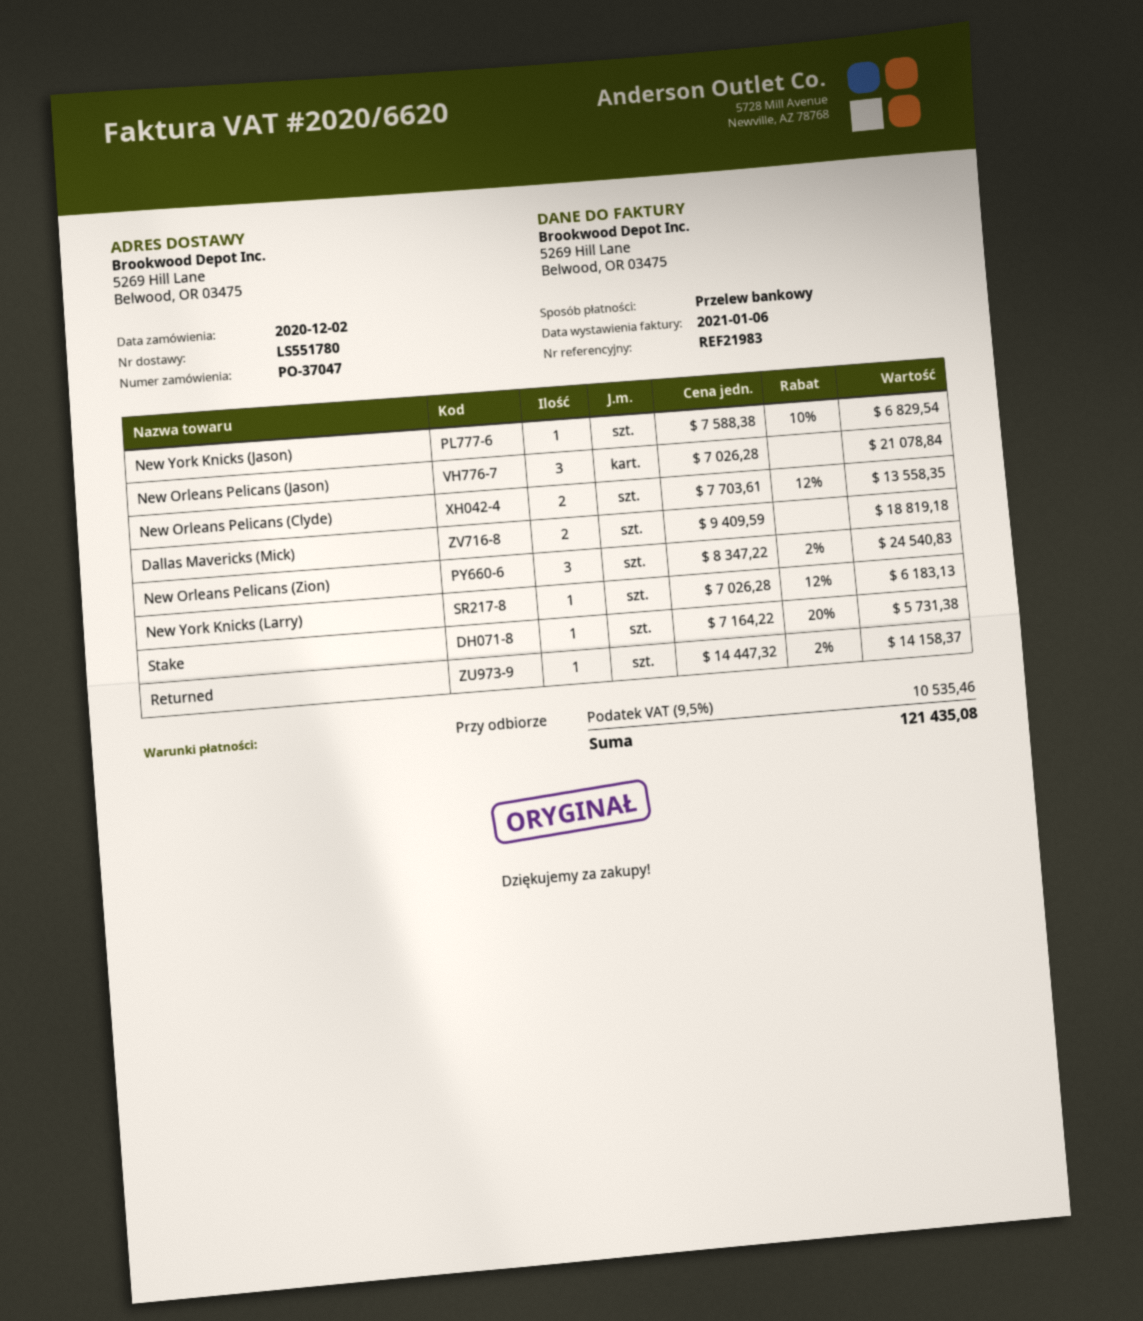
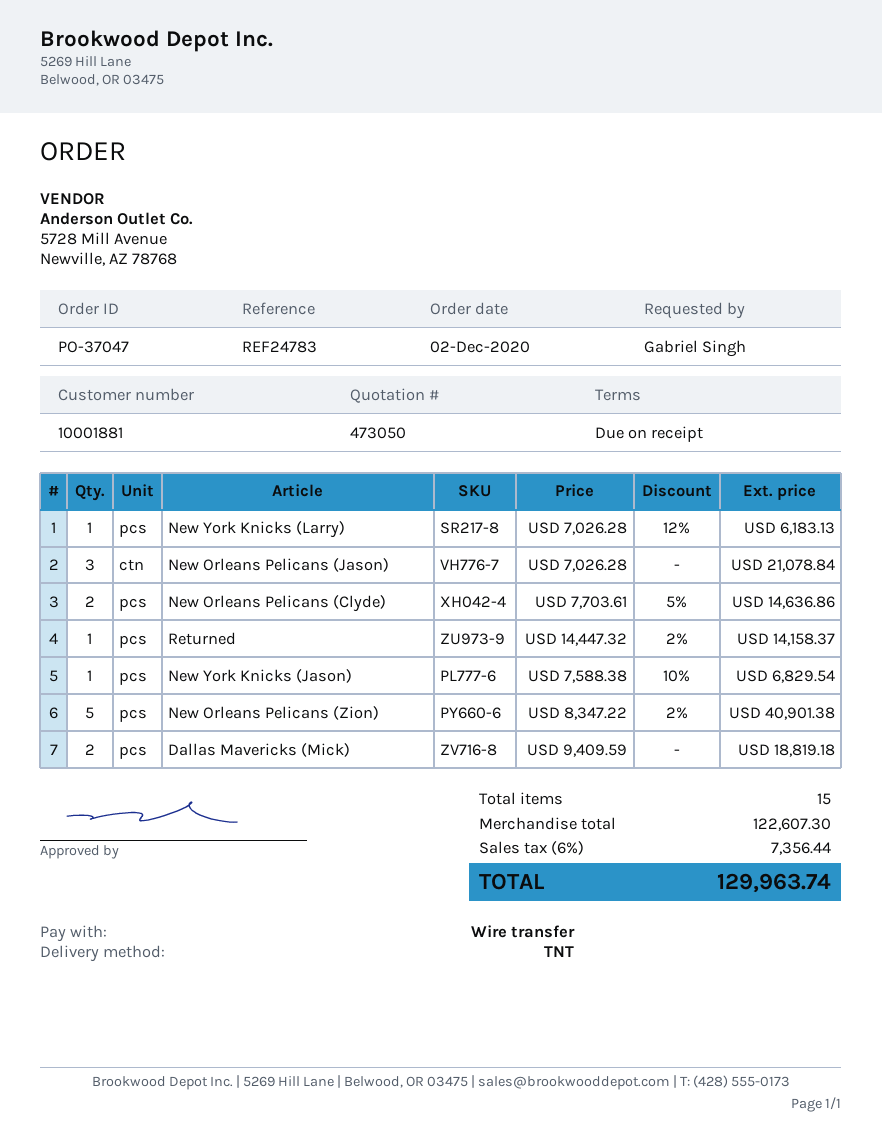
reference: REF21983 -> REF24783
New Orleans Pelicans (Clyde): 2 x 7703.61 - 12% = 13558.35 -> 2 x 7703.61 - 5% = 14636.86
New Orleans Pelicans (Zion): 3 x 8347.22 - 2% = 24540.83 -> 5 x 8347.22 - 2% = 40901.38
Stake: 1 x 7164.22 - 20% = 5731.38 -> none
tax: 9.5% = 10535.46 -> 6% = 7356.44
total: 121435.08 -> 129963.74

